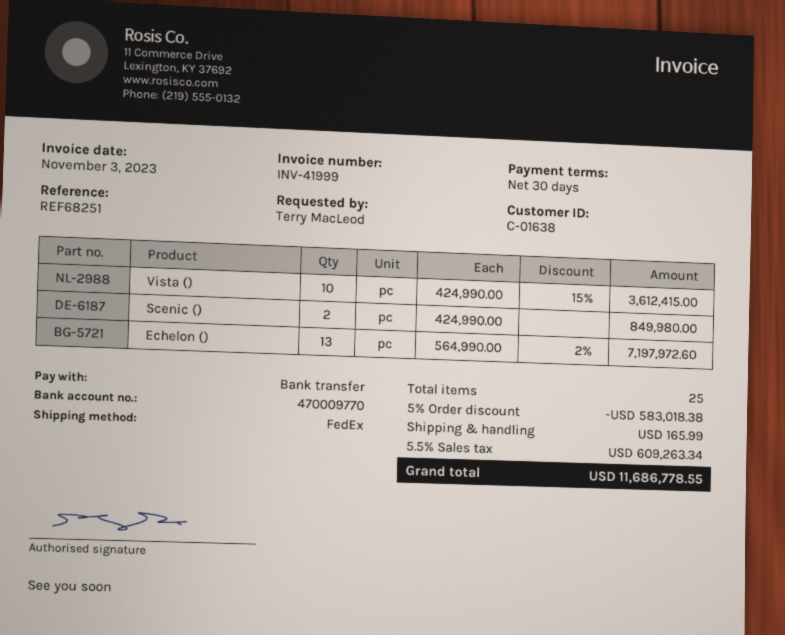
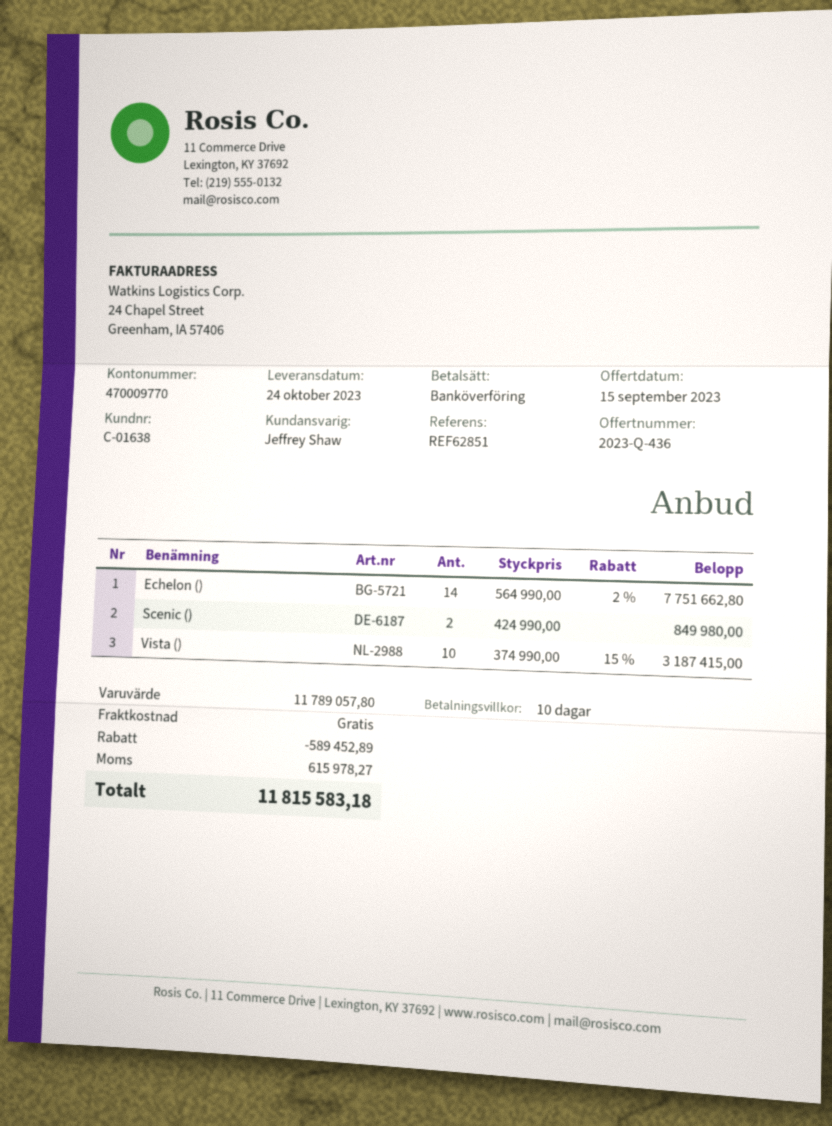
payment terms: 30 days -> 10 days
reference: REF68251 -> REF62851
Vista (): 10 x 424990.00 - 15% = 3612415.00 -> 10 x 374990.00 - 15% = 3187415.00
Echelon (): 13 x 564990.00 - 2% = 7197972.60 -> 14 x 564990.00 - 2% = 7751662.80
discount: 583018.38 -> 589452.89
shipping: 165.99 -> 0.00
tax: 609263.34 -> 615978.27
total: 11686778.55 -> 11815583.18

